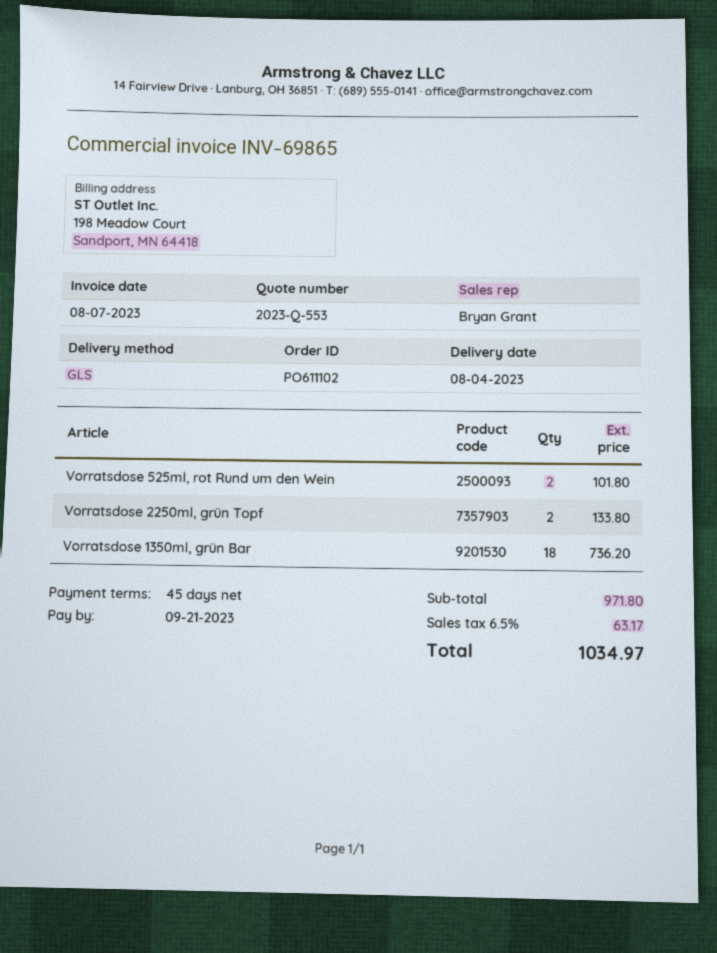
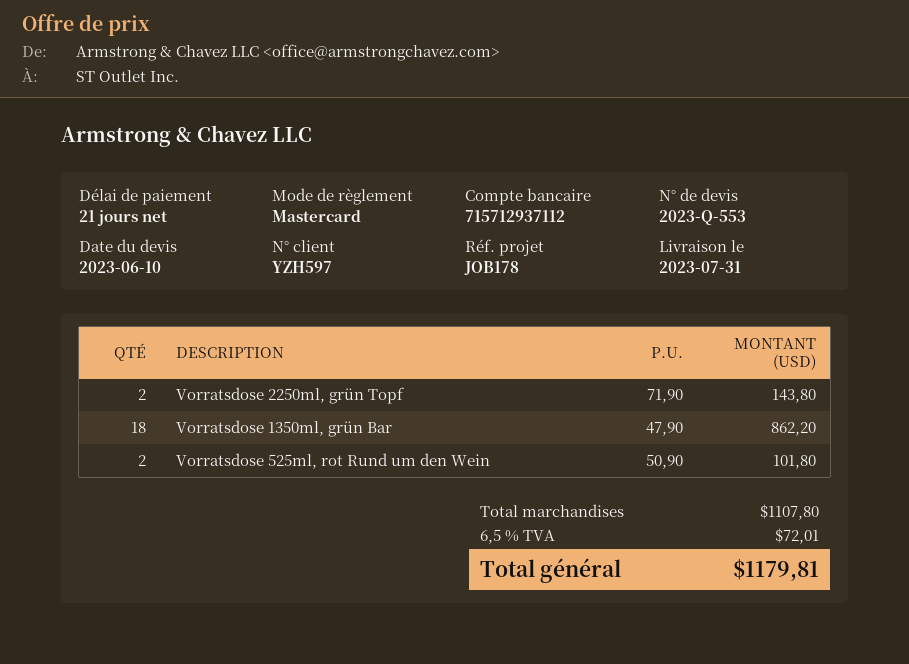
delivery date: 2023-08-04 -> 2023-07-31
payment terms: 45 days -> 21 days
Vorratsdose 2250ml, grün Topf: 2 for 133.80 -> 2 for 143.80
Vorratsdose 1350ml, grün Bar: 18 for 736.20 -> 18 for 862.20
subtotal: 971.80 -> 1107.80
tax: 6.5% = 63.17 -> 6.5% = 72.01
total: 1034.97 -> 1179.81

